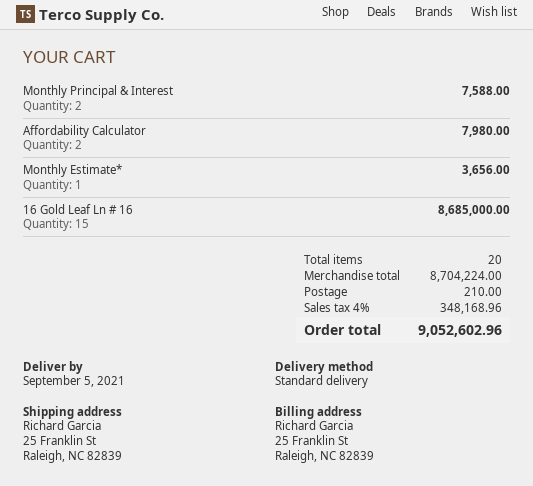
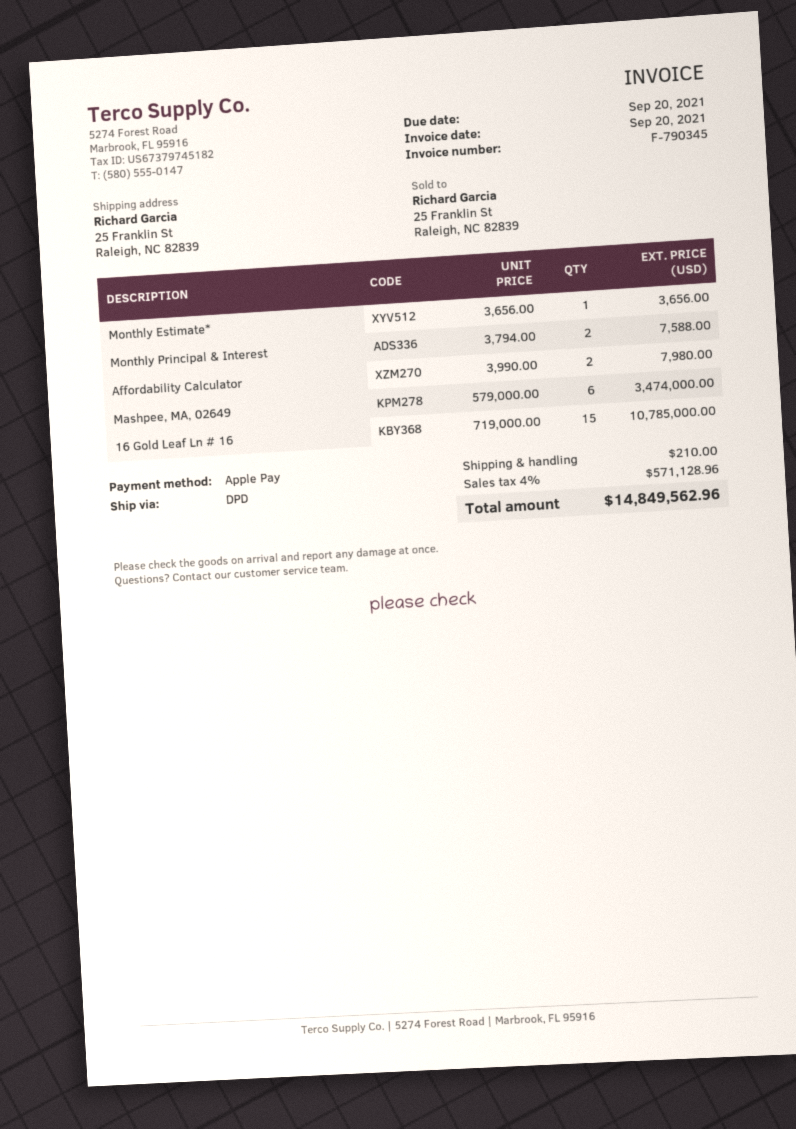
shipping method: standard -> DPD
16 Gold Leaf Ln # 16: 15 for 8685000.00 -> 15 for 10785000.00
Mashpee, MA, 02649: none -> 6 for 3474000.00
tax: 4% = 348168.96 -> 4% = 571128.96
total: 9052602.96 -> 14849562.96

